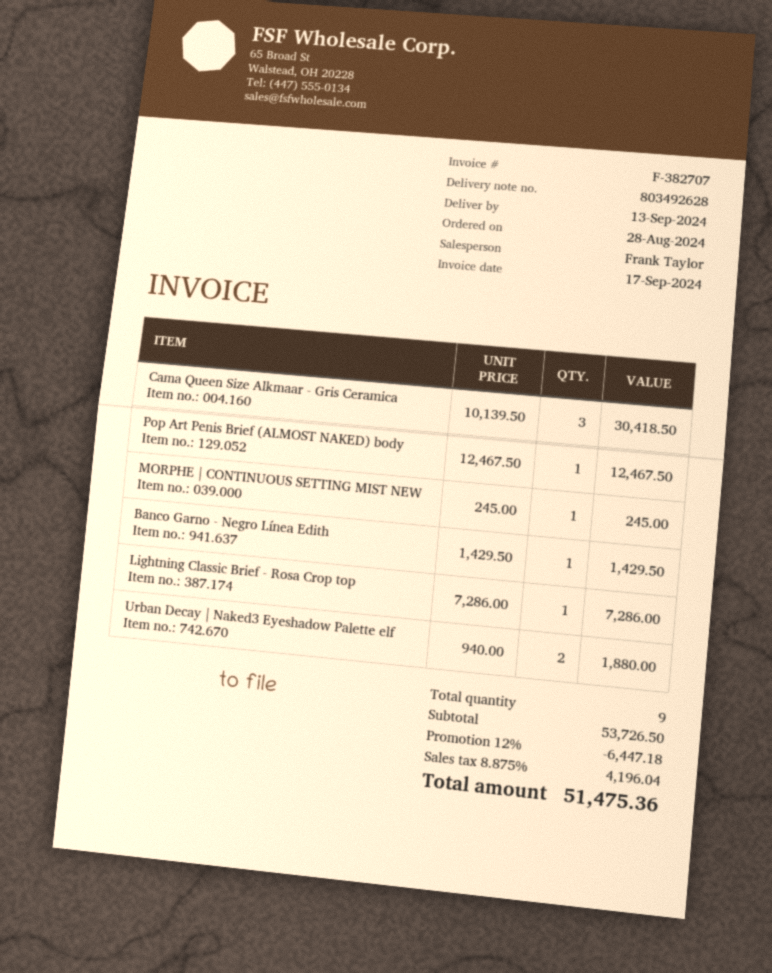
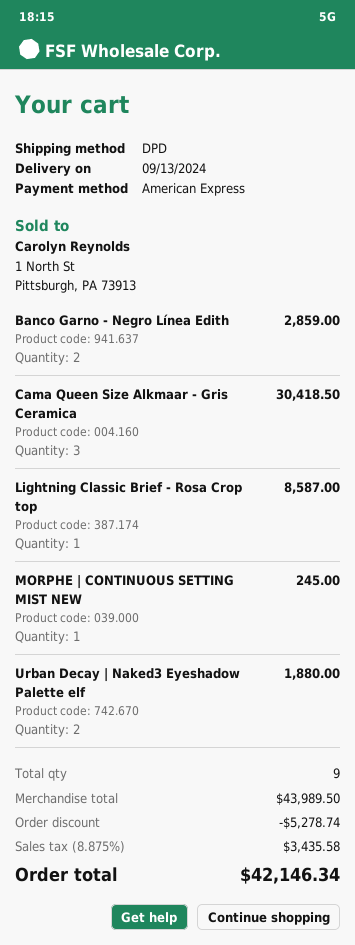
Pop Art Penis Brief (ALMOST NAKED) body: 1 for 12467.50 -> none
Banco Garno - Negro Línea Edith: 1 for 1429.50 -> 2 for 2859.00
Lightning Classic Brief - Rosa Crop top: 1 for 7286.00 -> 1 for 8587.00
subtotal: 53726.50 -> 43989.50
discount: 6447.18 -> 5278.74
tax: 8.875% = 4196.04 -> 8.875% = 3435.58
total: 51475.36 -> 42146.34

